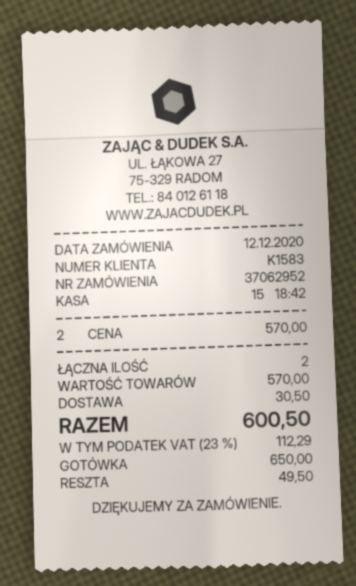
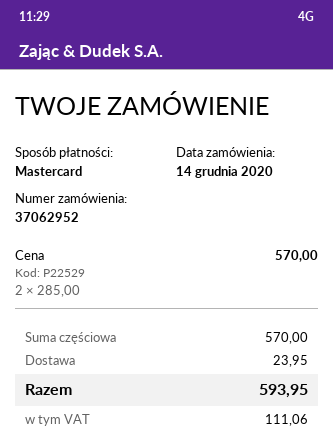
order date: 2020-12-12 -> 2020-12-14
payment method: cash -> Mastercard
shipping: 30.50 -> 23.95
tax: 112.29 -> 111.06
total: 600.50 -> 593.95

